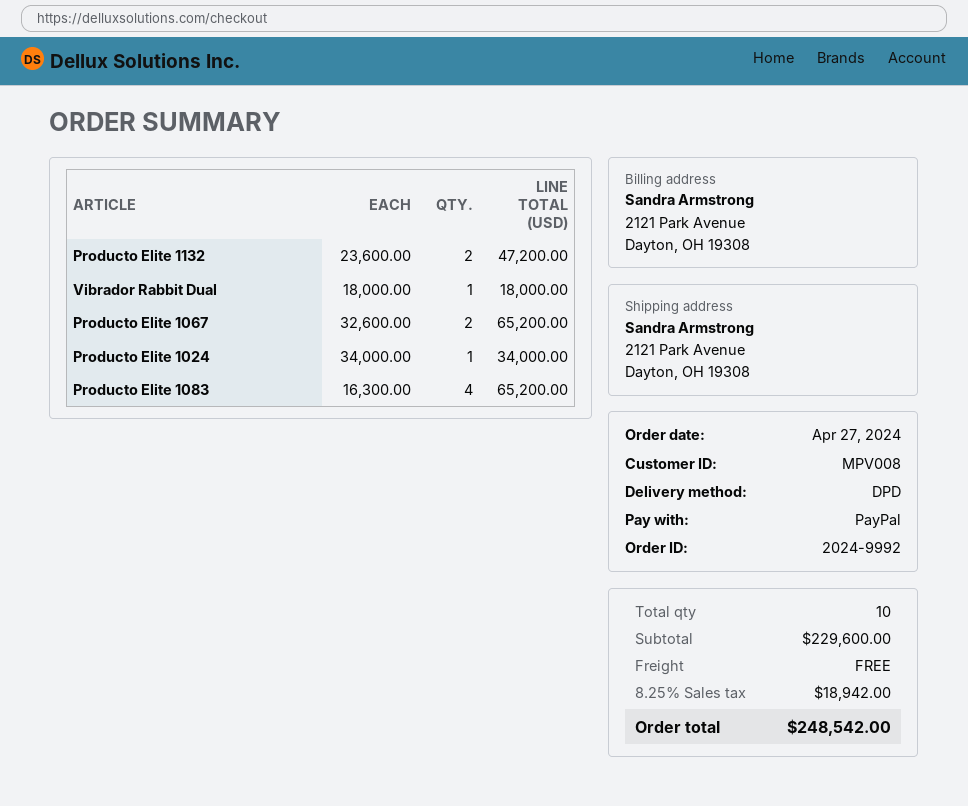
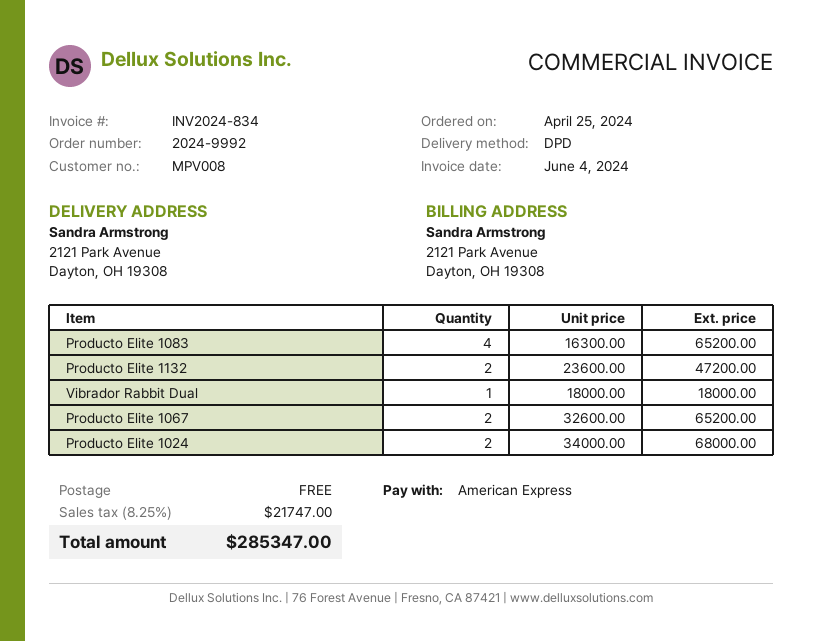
order date: 2024-04-27 -> 2024-04-25
payment method: PayPal -> American Express
Producto Elite 1024: 1 x 34000.00 = 34000.00 -> 2 x 34000.00 = 68000.00
tax: 8.25% = 18942.00 -> 8.25% = 21747.00
total: 248542.00 -> 285347.00

